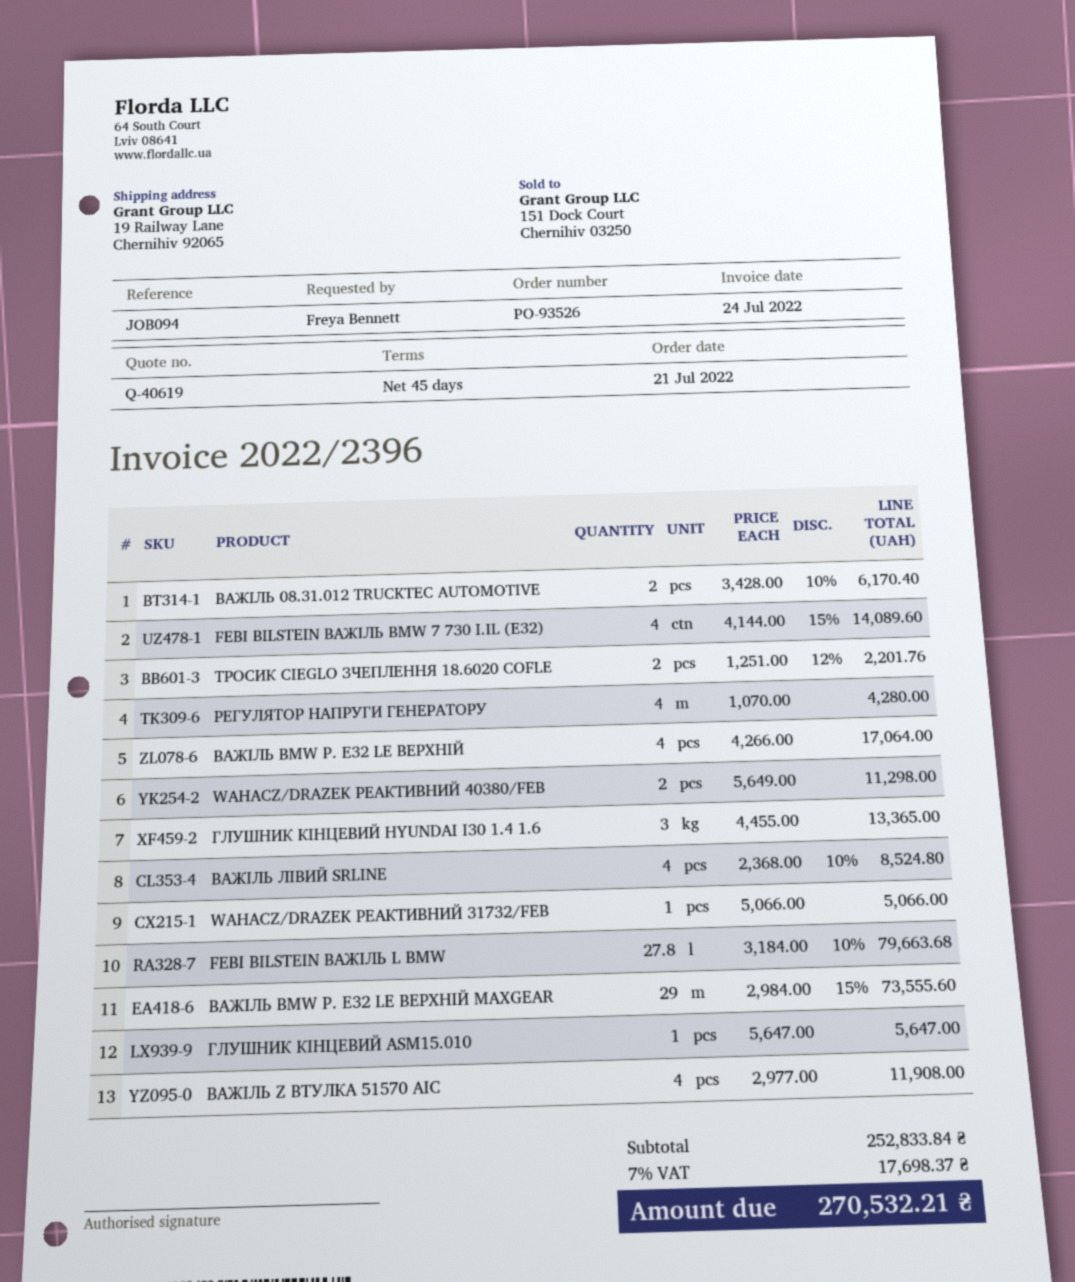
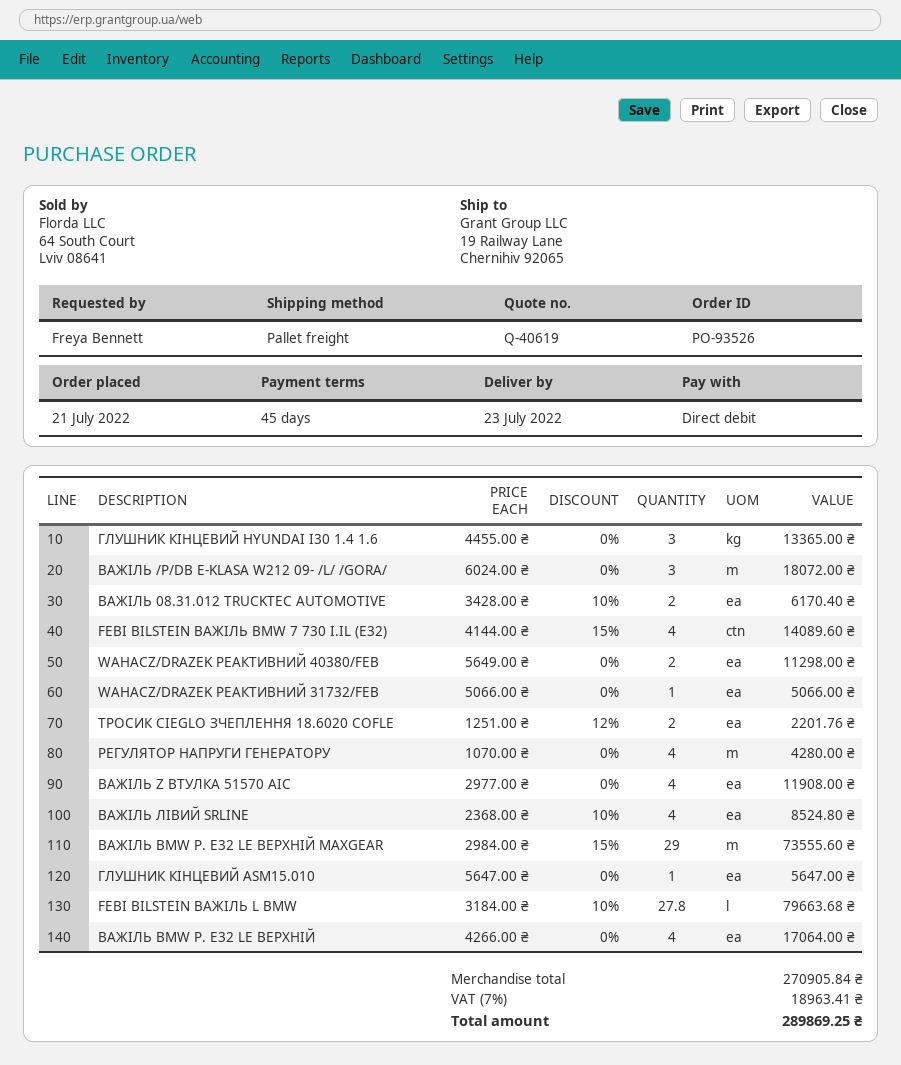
ВАЖІЛЬ /P/DB E-KLASA W212 09- /L/ /GORA/: none -> 3 x 6024.00 = 18072.00
subtotal: 252833.84 -> 270905.84
tax: 7% = 17698.37 -> 7% = 18963.41
total: 270532.21 -> 289869.25

